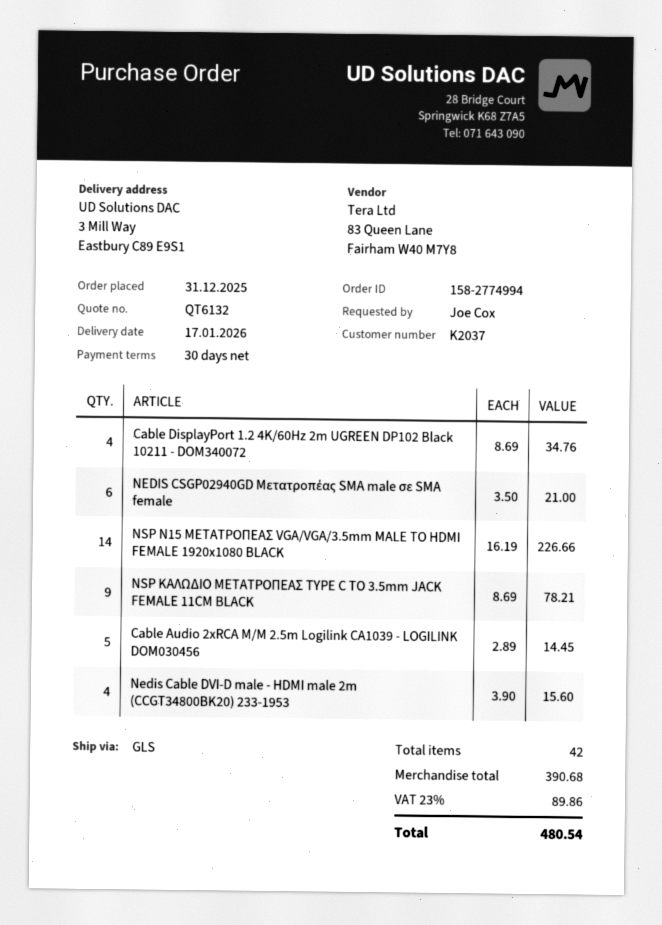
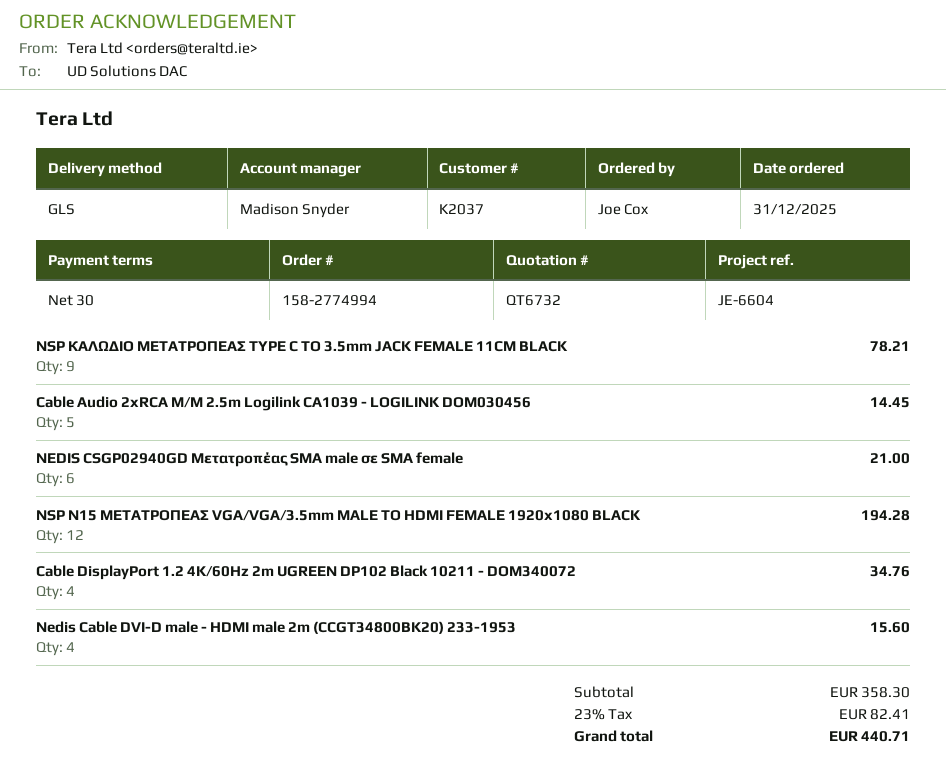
quote number: QT6132 -> QT6732
NSP N15 ΜΕΤΑΤΡΟΠΕΑΣ VGA/VGA/3.5mm MALE TO HDMI FEMALE 1920x1080 BLACK: 14 for 226.66 -> 12 for 194.28
subtotal: 390.68 -> 358.30
tax: 23% = 89.86 -> 23% = 82.41
total: 480.54 -> 440.71

